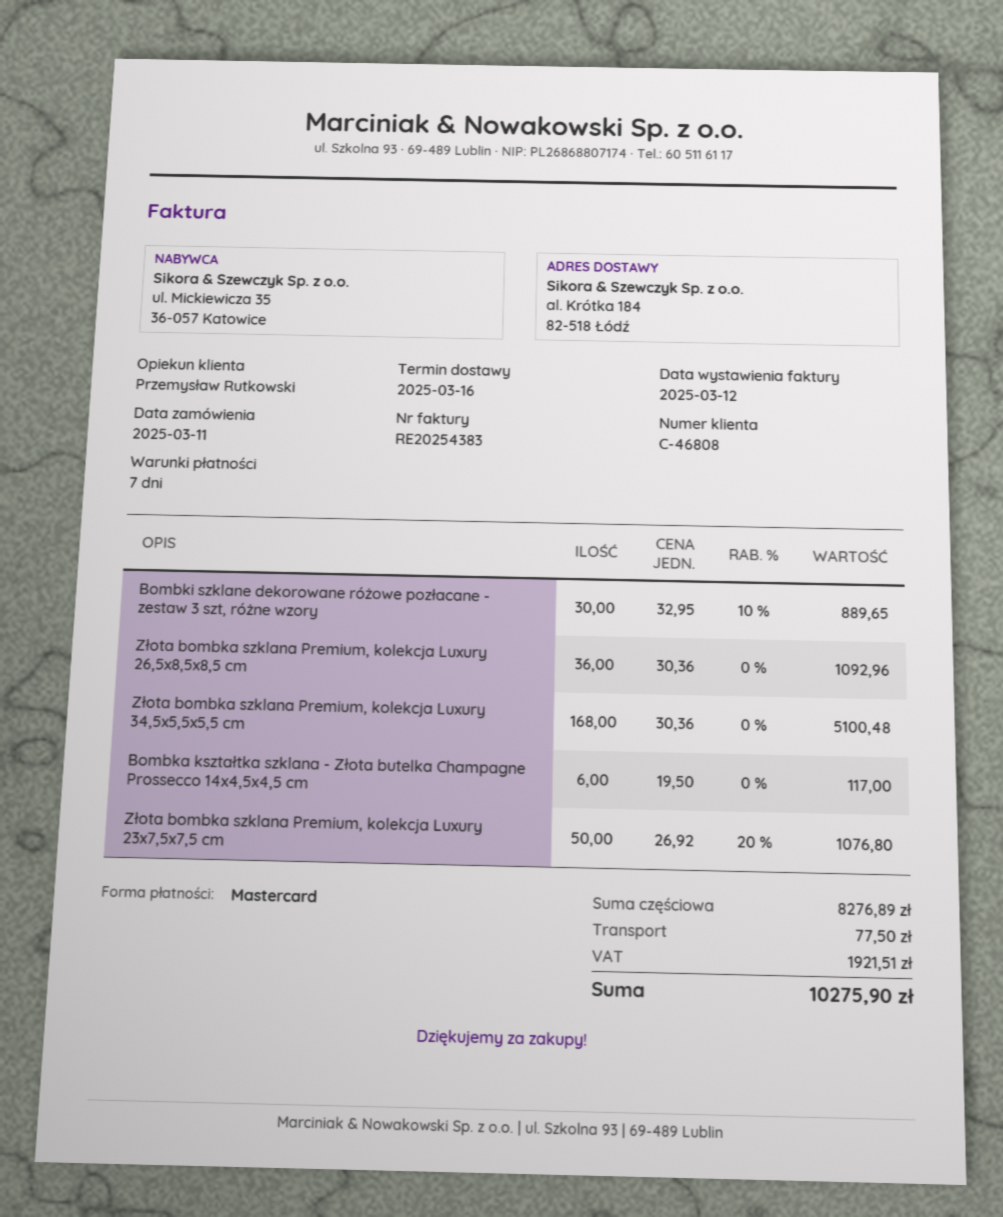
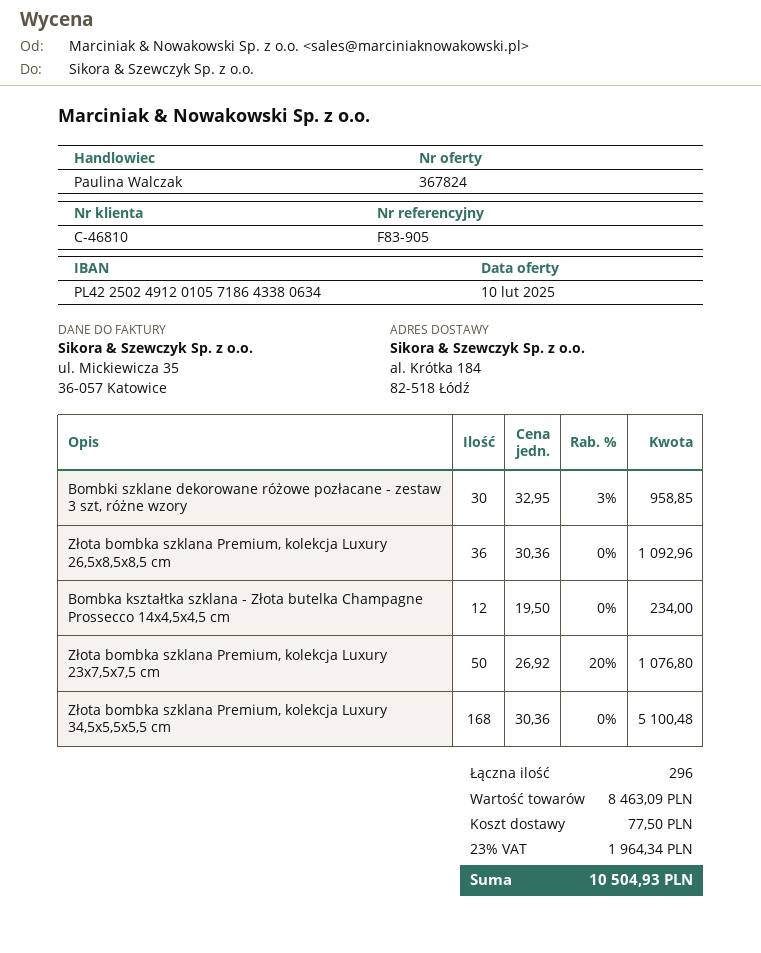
customer number: C-46808 -> C-46810
sales rep: Przemysław Rutkowski -> Paulina Walczak
Bombki szklane dekorowane różowe pozłacane - zestaw 3 szt, różne wzory: 30 x 32.95 - 10% = 889.65 -> 30 x 32.95 - 3% = 958.85
Bombka kształtka szklana - Złota butelka Champagne Prossecco 14x4,5x4,5 cm: 6 x 19.50 = 117.00 -> 12 x 19.50 = 234.00
subtotal: 8276.89 -> 8463.09
tax: 1921.51 -> 1964.34
total: 10275.90 -> 10504.93

